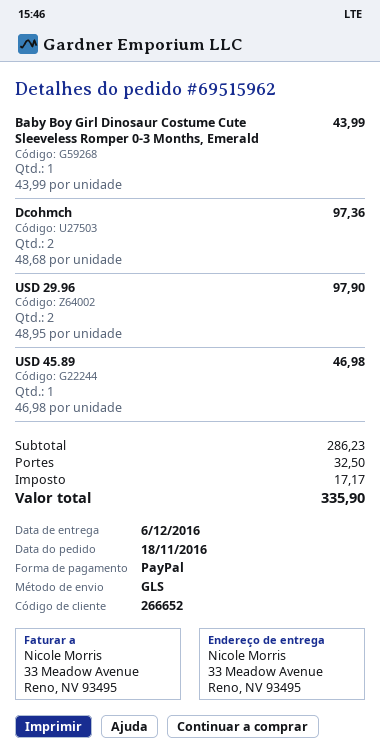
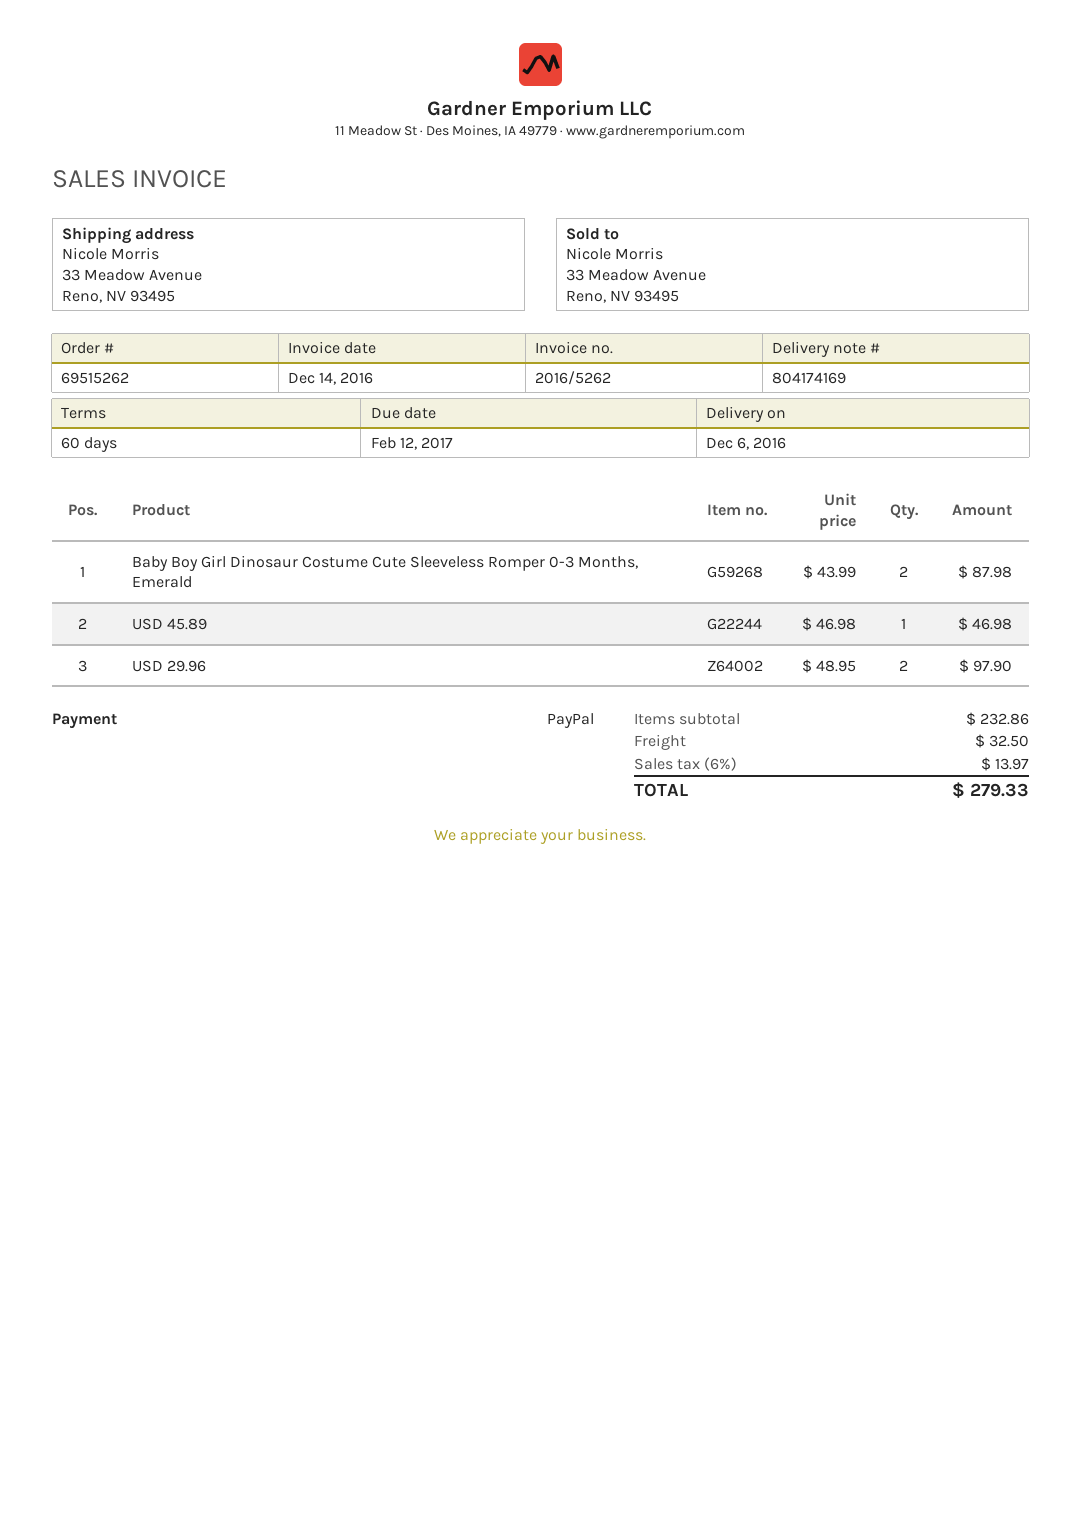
order number: 69515962 -> 69515262
Baby Boy Girl Dinosaur Costume Cute Sleeveless Romper 0-3 Months, Emerald: 1 x 43.99 = 43.99 -> 2 x 43.99 = 87.98
Dcohmch: 2 x 48.68 = 97.36 -> none
subtotal: 286.23 -> 232.86
tax: 17.17 -> 13.97
total: 335.90 -> 279.33

